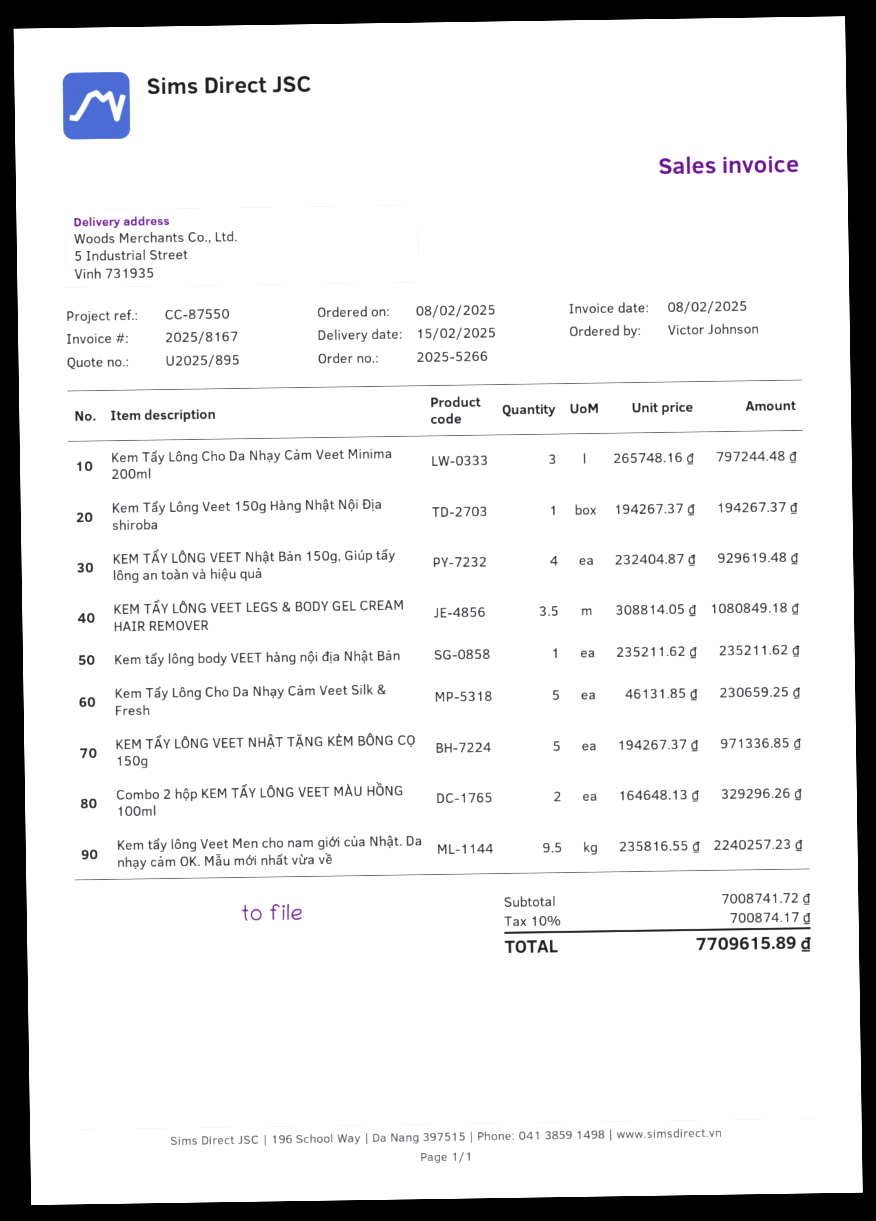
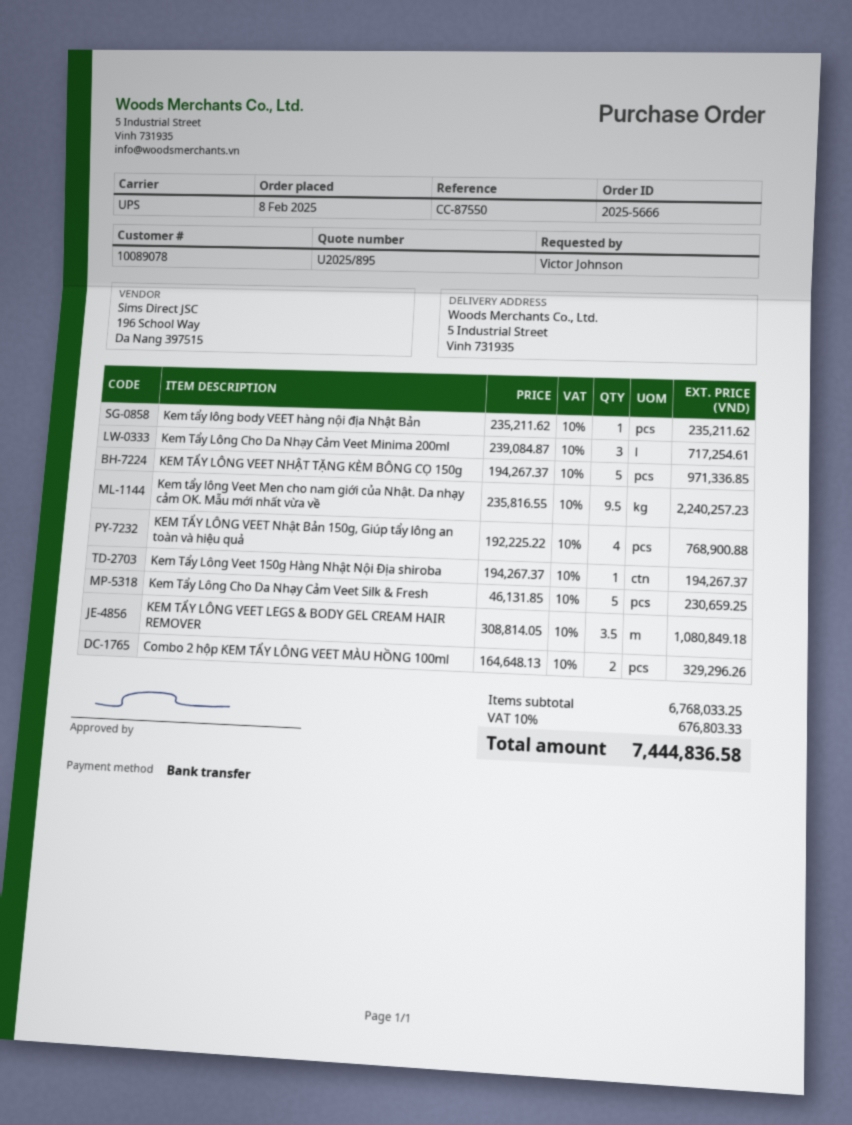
order number: 2025-5266 -> 2025-5666
Kem Tẩy Lông Cho Da Nhạy Cảm Veet Minima 200ml: 3 x 265748.16 = 797244.48 -> 3 x 239084.87 = 717254.61
KEM TẨY LÔNG VEET Nhật Bản 150g, Giúp tẩy lông an toàn và hiệu quả: 4 x 232404.87 = 929619.48 -> 4 x 192225.22 = 768900.88
subtotal: 7008741.72 -> 6768033.25
tax: 10% = 700874.17 -> 10% = 676803.33
total: 7709615.89 -> 7444836.58

